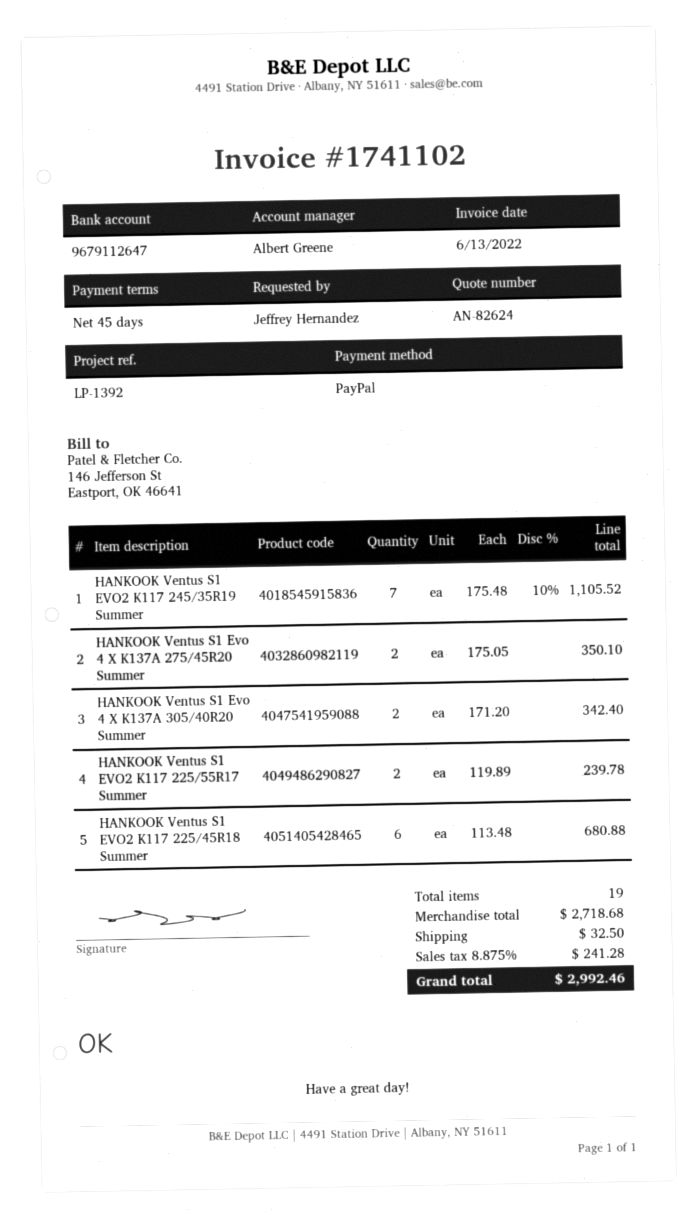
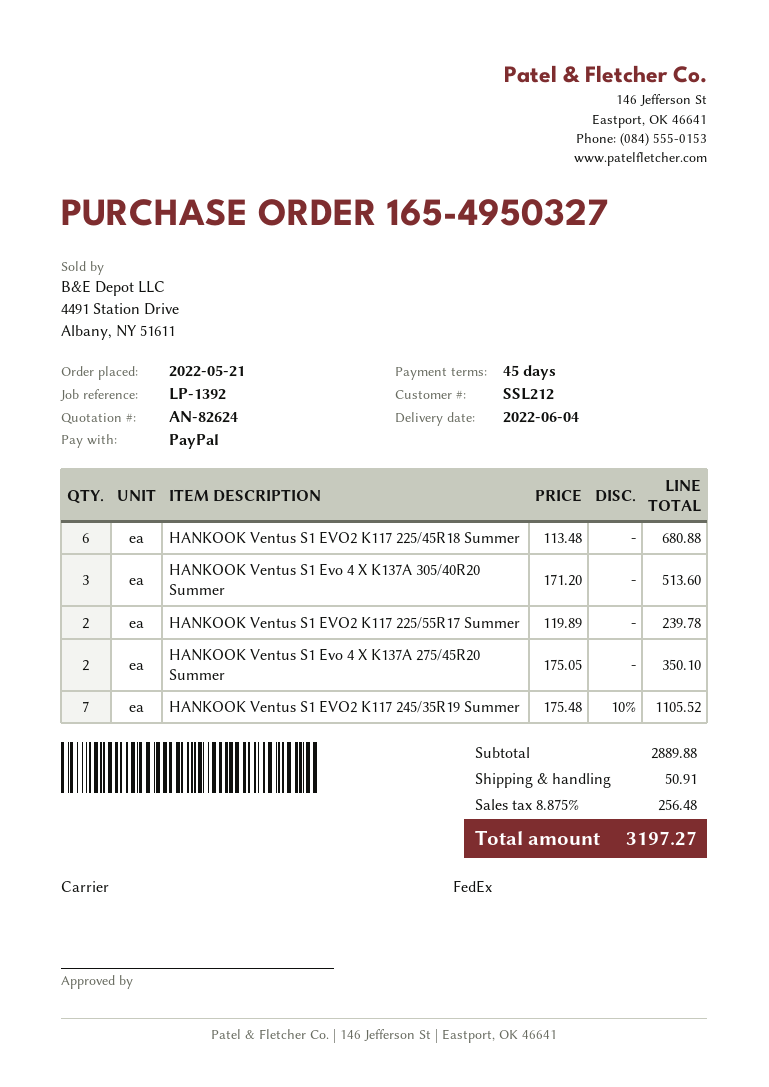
HANKOOK Ventus S1 Evo 4 X K137A 305/40R20 Summer: 2 x 171.20 = 342.40 -> 3 x 171.20 = 513.60
subtotal: 2718.68 -> 2889.88
shipping: 32.50 -> 50.91
tax: 8.875% = 241.28 -> 8.875% = 256.48
total: 2992.46 -> 3197.27

